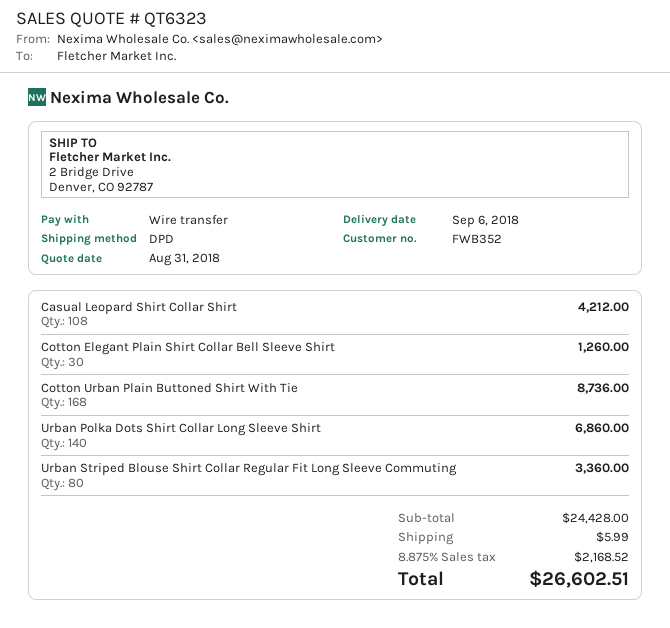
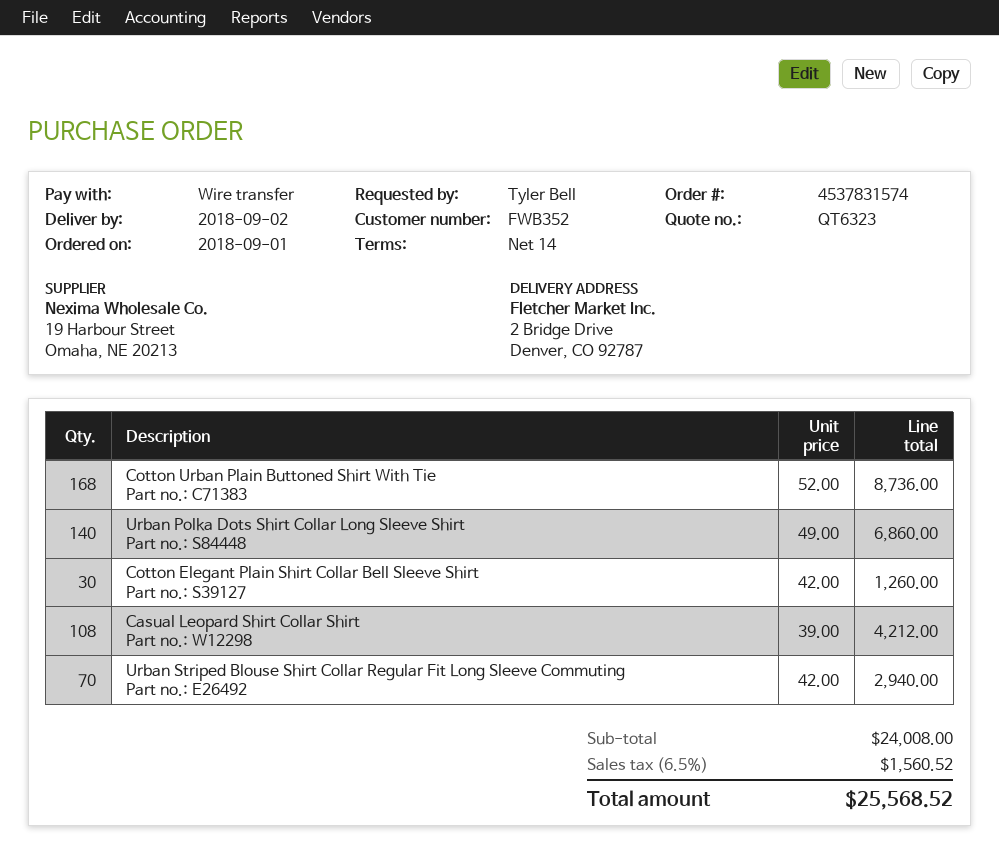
delivery date: 2018-09-06 -> 2018-09-02
Urban Striped Blouse Shirt Collar Regular Fit Long Sleeve Commuting: 80 for 3360.00 -> 70 for 2940.00
subtotal: 24428.00 -> 24008.00
shipping: 5.99 -> none
tax: 8.875% = 2168.52 -> 6.5% = 1560.52
total: 26602.51 -> 25568.52

